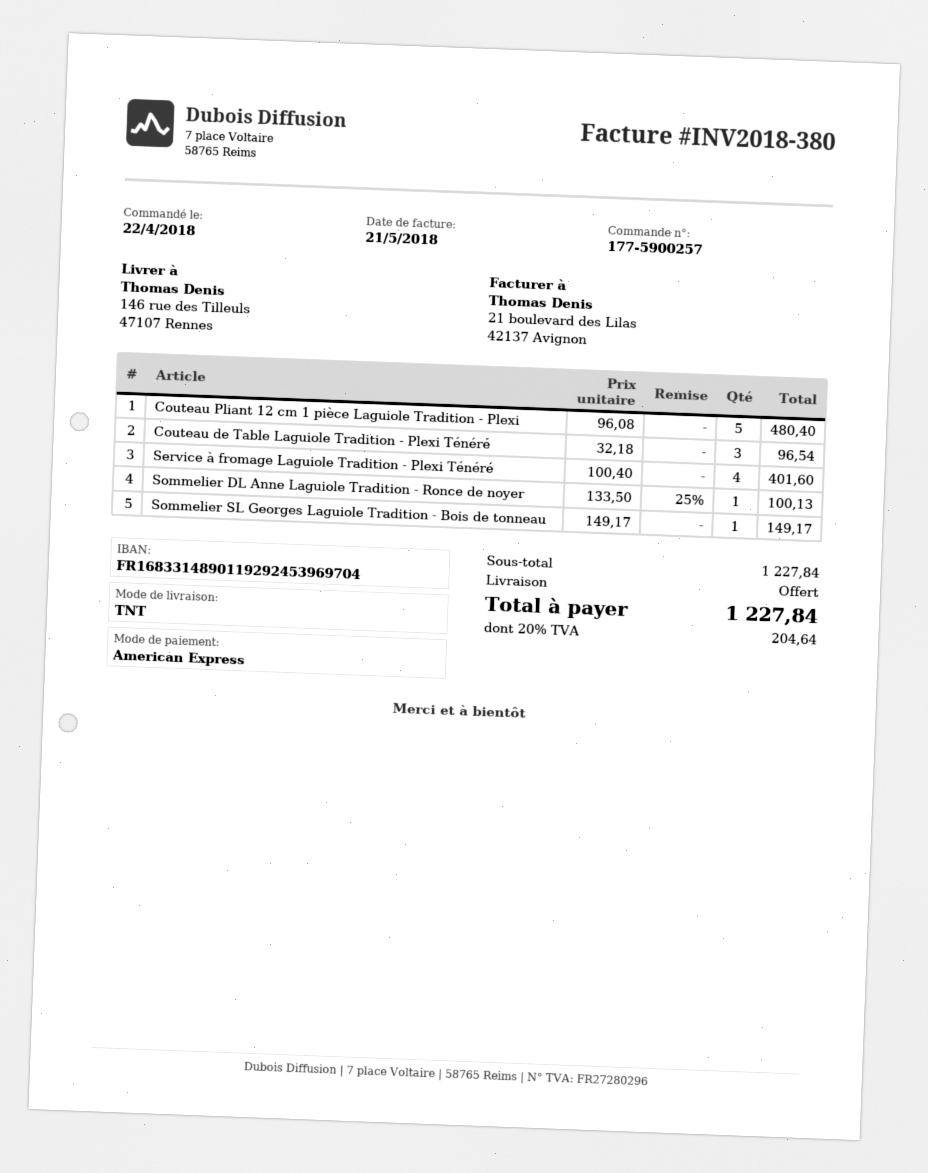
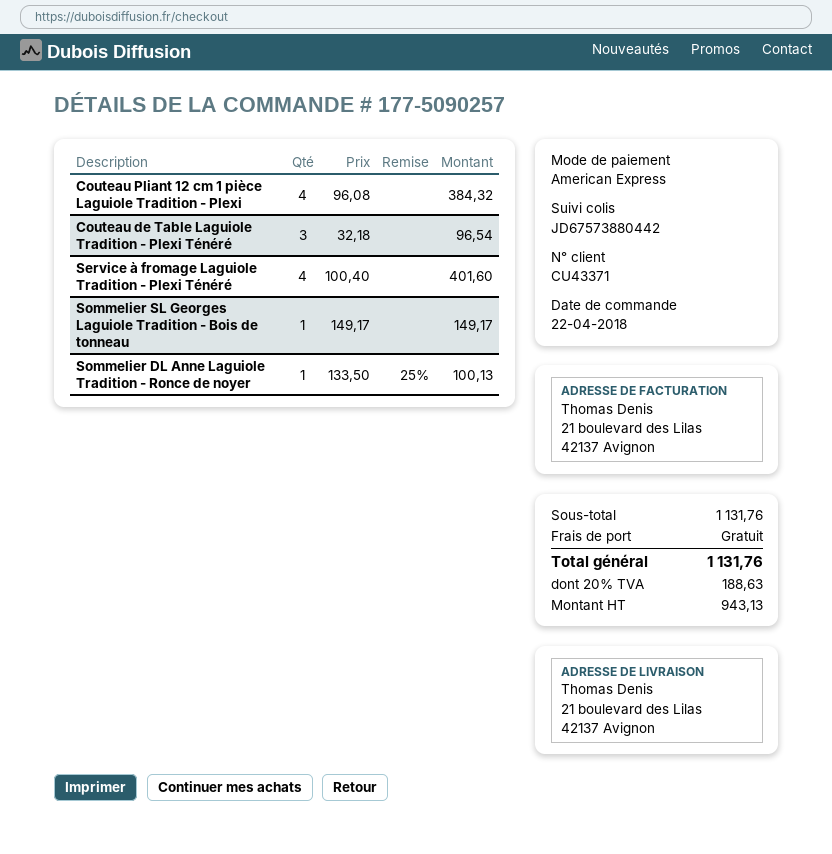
order number: 177-5900257 -> 177-5090257
ship to: 146 rue des Tilleuls, 47107 Rennes -> 21 boulevard des Lilas, 42137 Avignon
Couteau Pliant 12 cm 1 pièce Laguiole Tradition - Plexi: 5 x 96.08 = 480.40 -> 4 x 96.08 = 384.32
subtotal: 1227.84 -> 1131.76
tax: 20% = 204.64 -> 20% = 188.63
total: 1227.84 -> 1131.76

